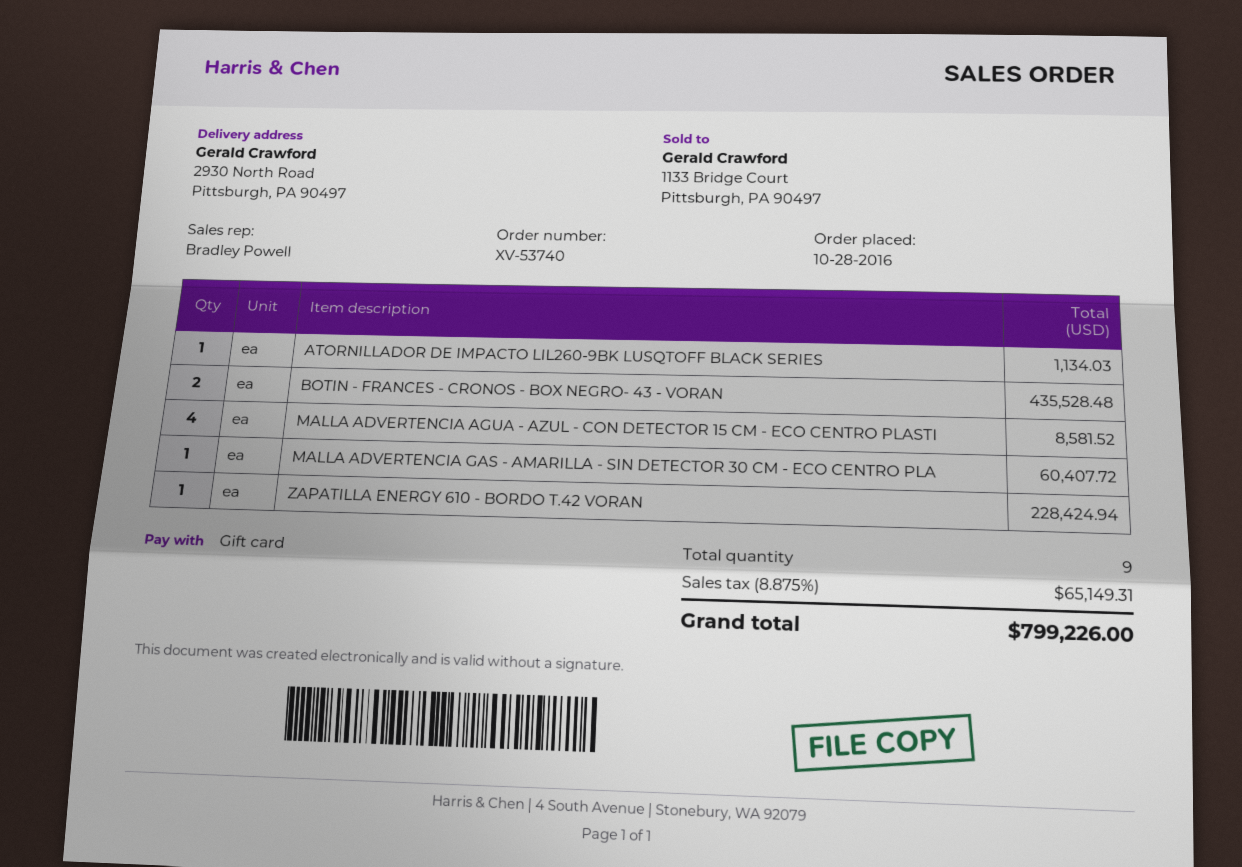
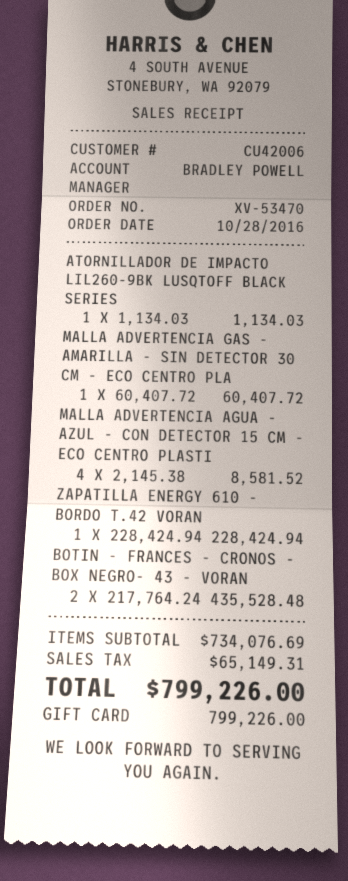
order number: XV-53740 -> XV-53470

